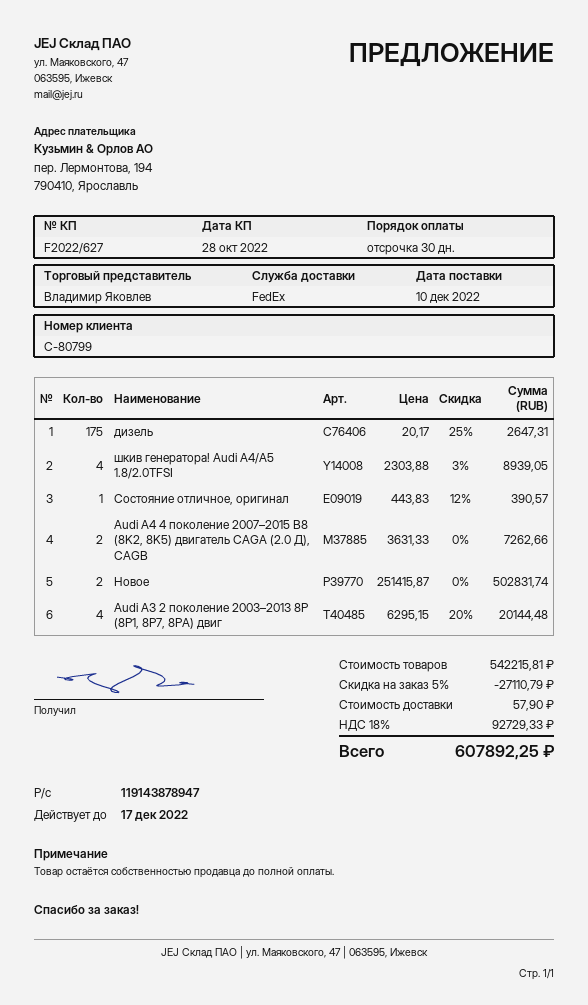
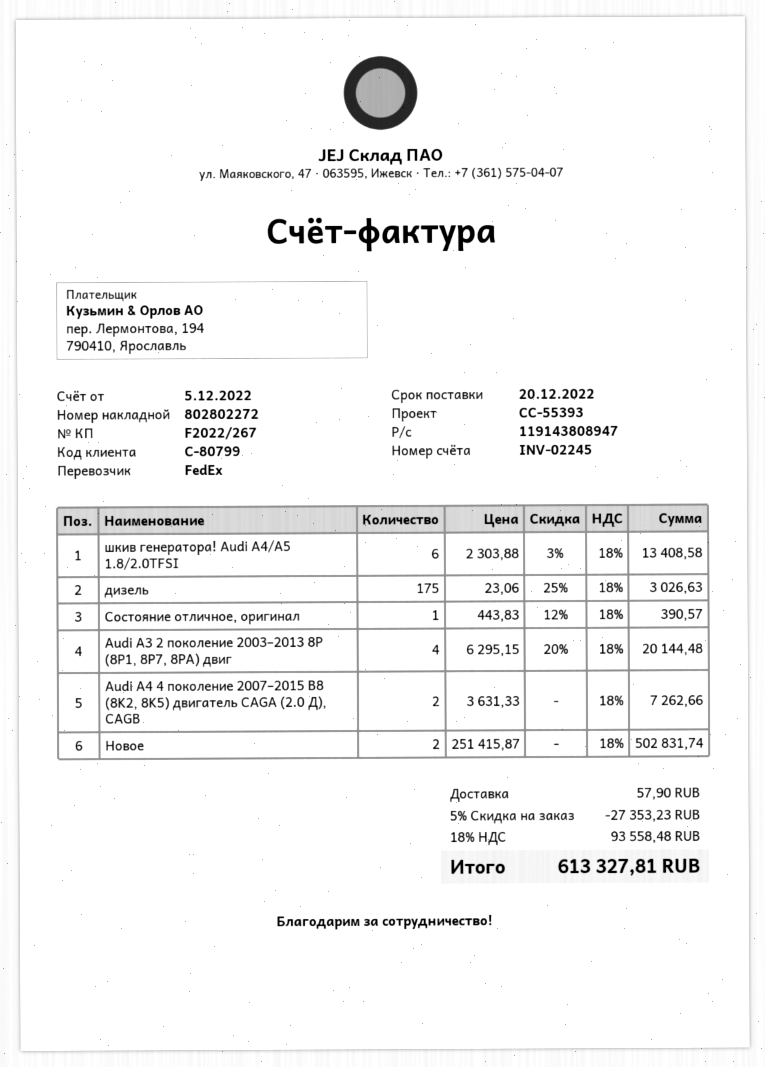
quote number: F2022/627 -> F2022/267
delivery date: 2022-12-10 -> 2022-12-20
bank account: 119143878947 -> 119143808947
дизель: 175 x 20.17 - 25% = 2647.31 -> 175 x 23.06 - 25% = 3026.63
шкив генератора! Audi A4/A5 1.8/2.0TFSI: 4 x 2303.88 - 3% = 8939.05 -> 6 x 2303.88 - 3% = 13408.58
discount: 5% = 27110.79 -> 5% = 27353.23
tax: 18% = 92729.33 -> 18% = 93558.48
total: 607892.25 -> 613327.81

